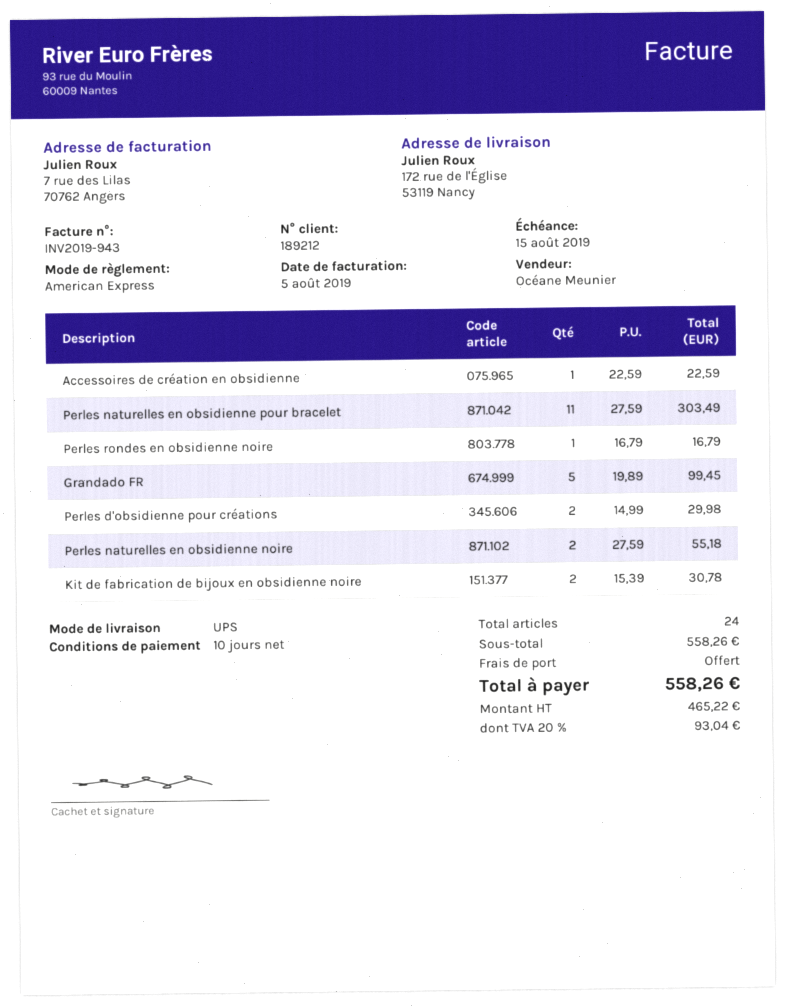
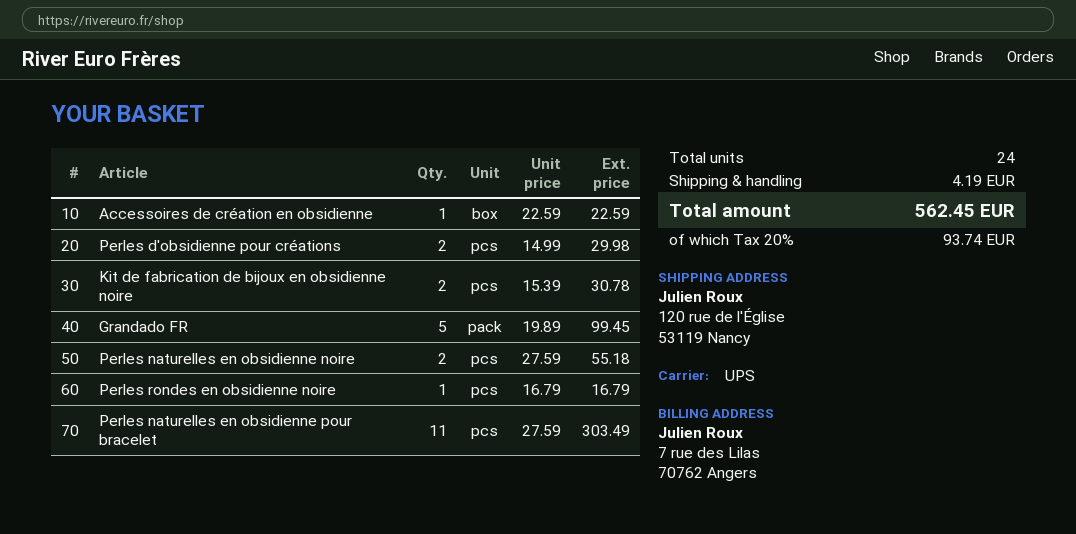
ship to: 172 rue de l'Église, 53119 Nancy -> 120 rue de l'Église, 53119 Nancy
shipping: 0.00 -> 4.19
tax: 20% = 93.04 -> 20% = 93.74
total: 558.26 -> 562.45

